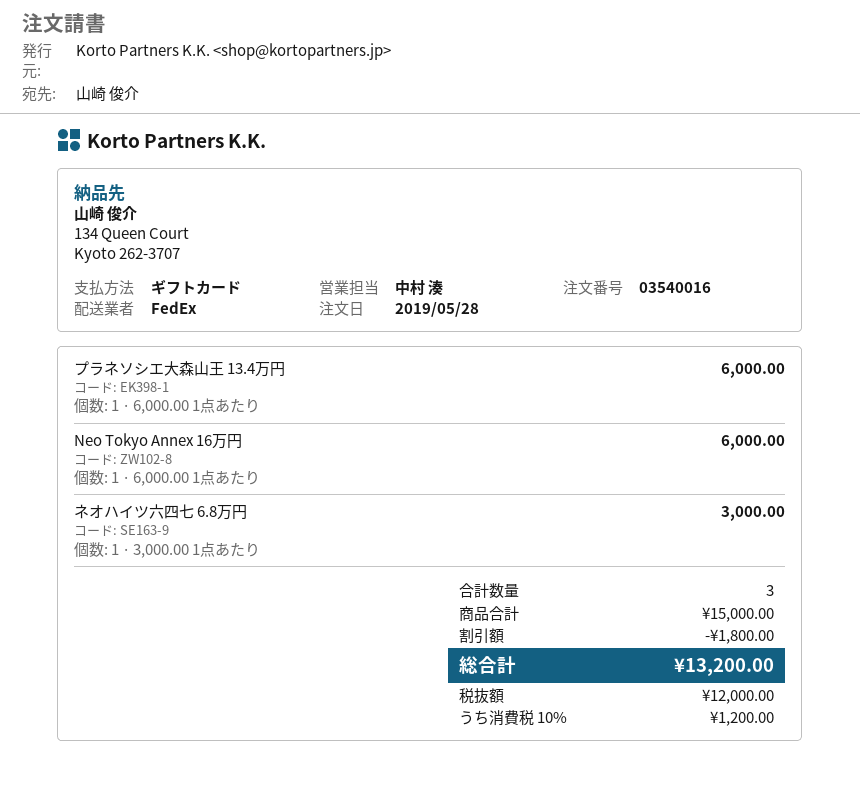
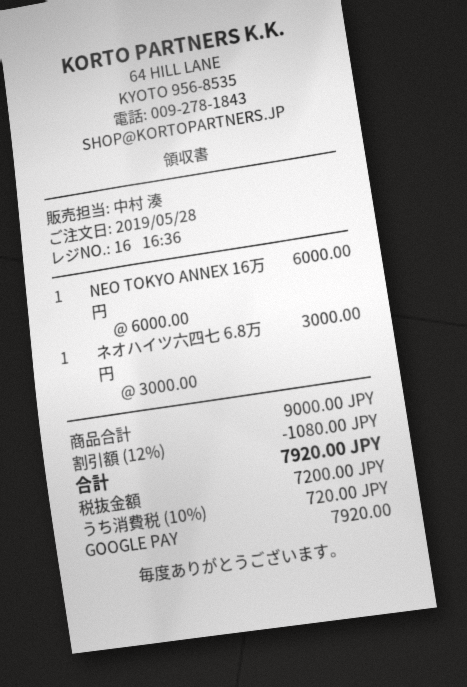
payment method: gift card -> Google Pay
プラネソシエ大森山王 13.4万円: 1 x 6000.00 = 6000.00 -> none
subtotal: 15000.00 -> 9000.00
discount: 1800.00 -> 1080.00
net: 12000.00 -> 7200.00
tax: 10% = 1200.00 -> 10% = 720.00
total: 13200.00 -> 7920.00

